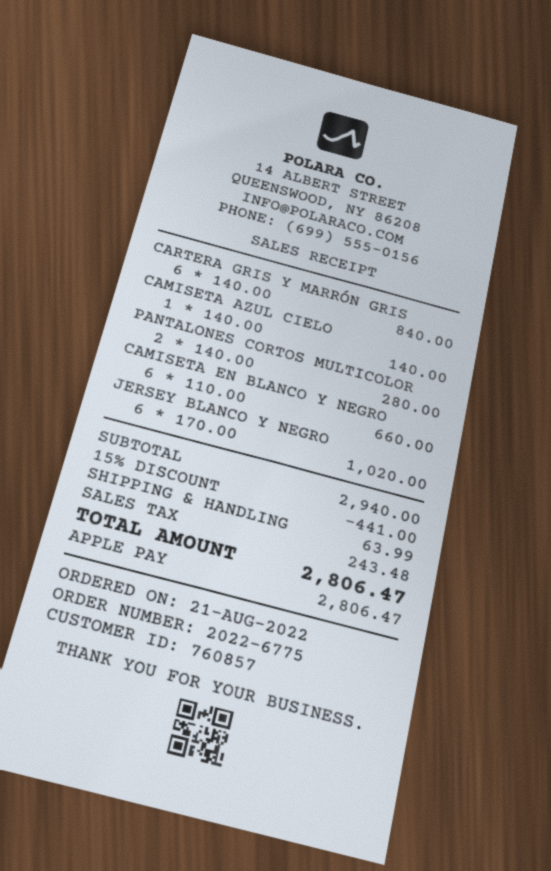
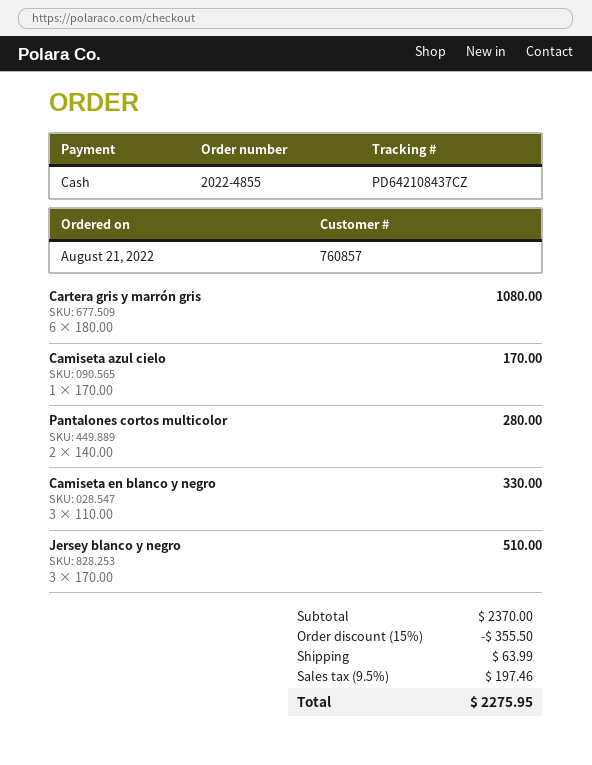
order number: 2022-6775 -> 2022-4855
payment method: Apple Pay -> cash
CARTERA GRIS Y MARRÓN GRIS: 6 x 140.00 = 840.00 -> 6 x 180.00 = 1080.00
CAMISETA AZUL CIELO: 1 x 140.00 = 140.00 -> 1 x 170.00 = 170.00
CAMISETA EN BLANCO Y NEGRO: 6 x 110.00 = 660.00 -> 3 x 110.00 = 330.00
JERSEY BLANCO Y NEGRO: 6 x 170.00 = 1020.00 -> 3 x 170.00 = 510.00
subtotal: 2940.00 -> 2370.00
discount: 15% = 441.00 -> 15% = 355.50
tax: 243.48 -> 197.46
total: 2806.47 -> 2275.95

